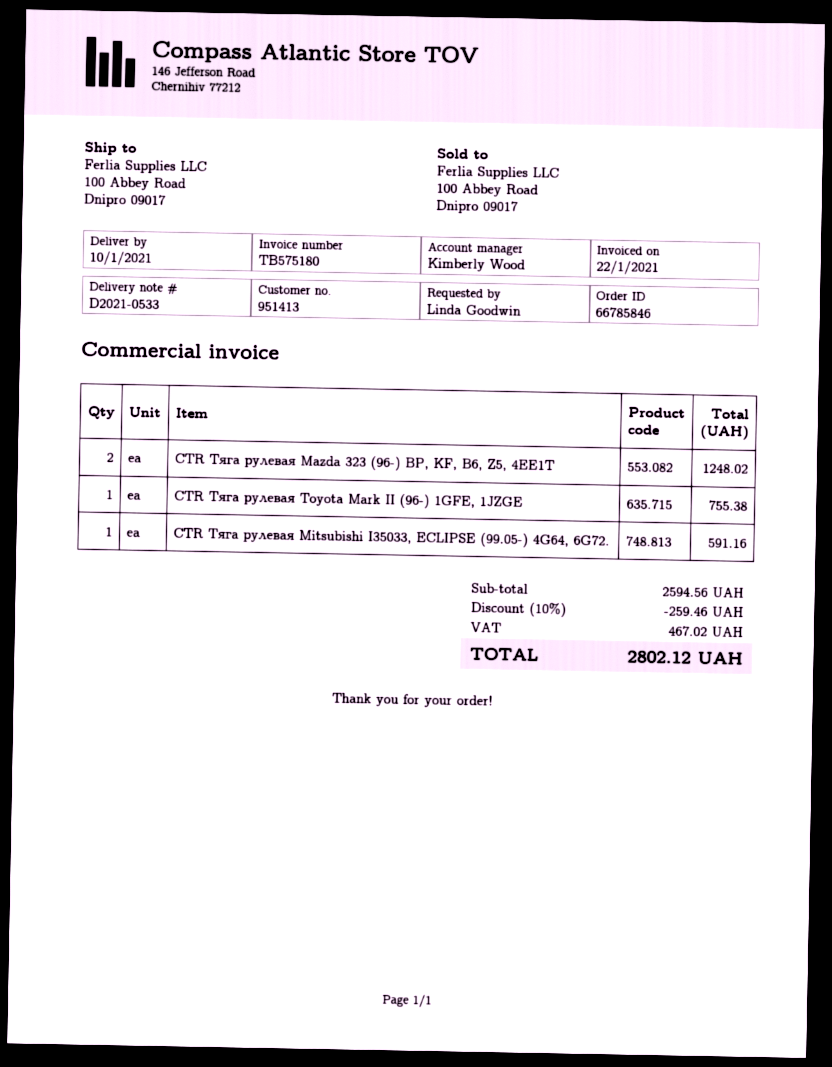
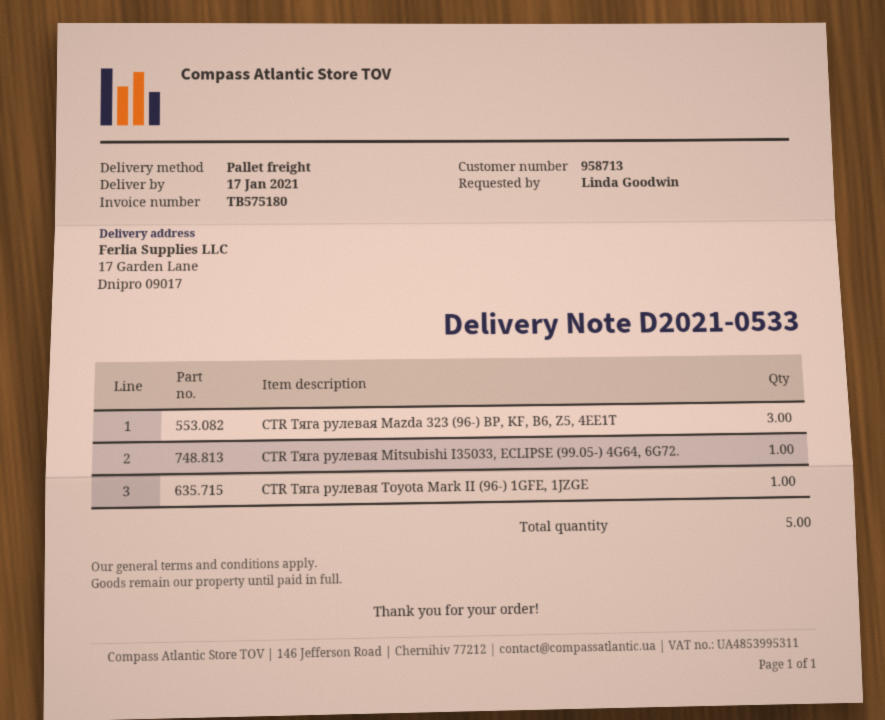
delivery date: 2021-01-10 -> 2021-01-17
customer number: 951413 -> 958713
ship to: 100 Abbey Road, Dnipro 09017 -> 17 Garden Lane, Dnipro 09017
CTR Тяга рулевая Mazda 323 (96-) BP, KF, B6, Z5, 4EE1T: 2 -> 3

